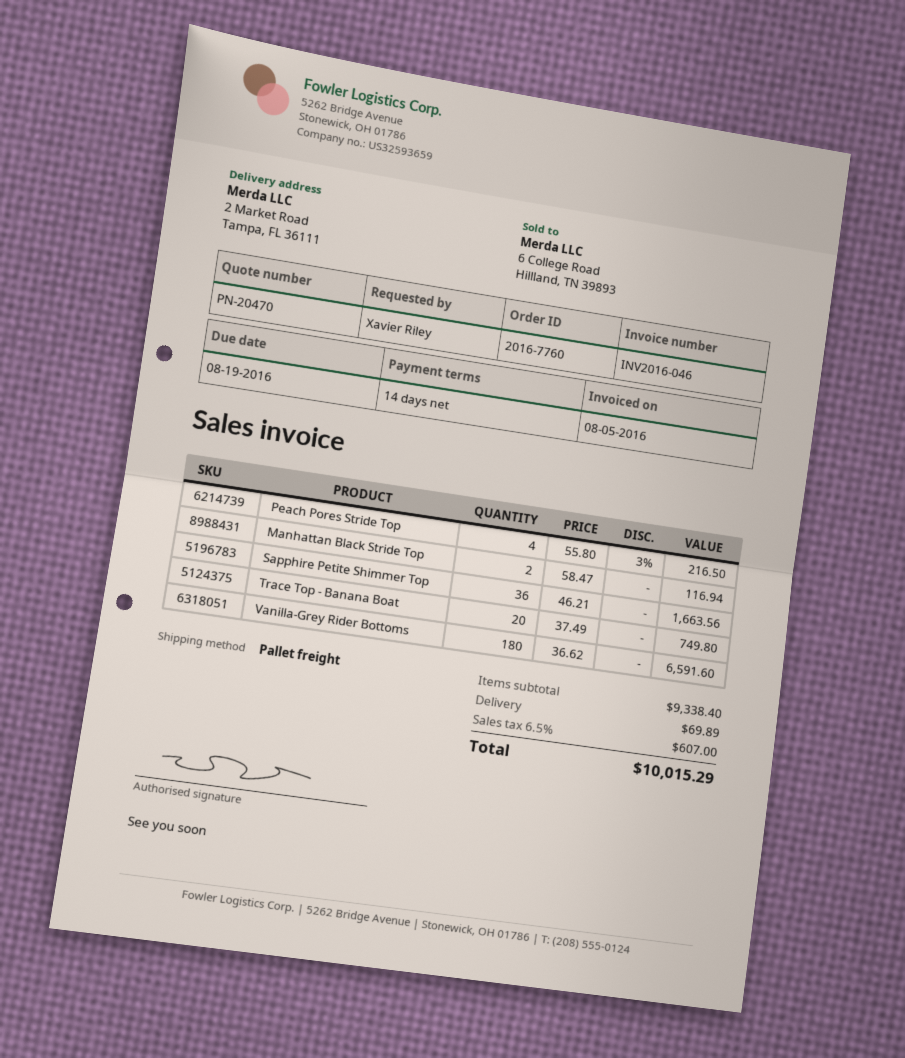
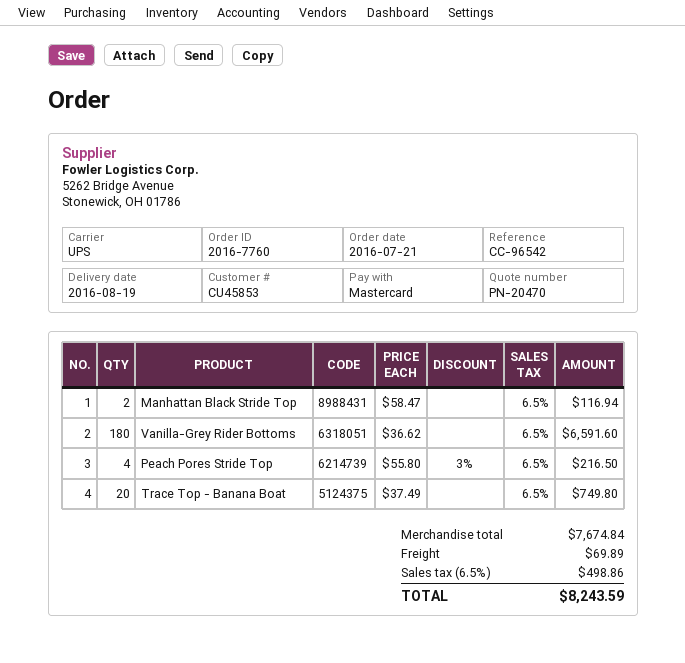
shipping method: pallet freight -> UPS
Sapphire Petite Shimmer Top: 36 x 46.21 = 1663.56 -> none
subtotal: 9338.40 -> 7674.84
tax: 6.5% = 607.00 -> 6.5% = 498.86
total: 10015.29 -> 8243.59

